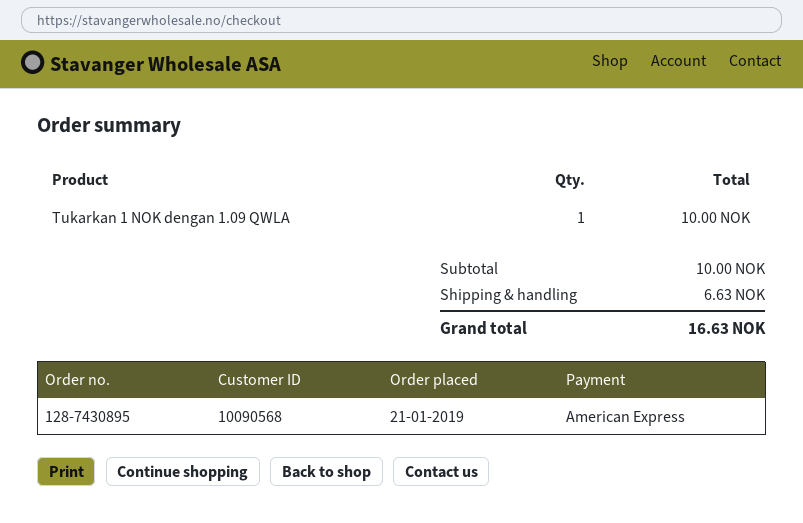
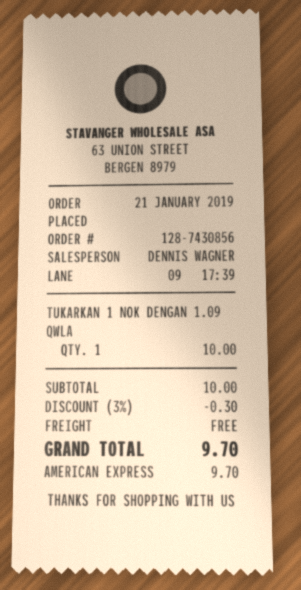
order number: 128-7430895 -> 128-7430856
discount: none -> 3% = 0.30
shipping: 6.63 -> 0.00
total: 16.63 -> 9.70

